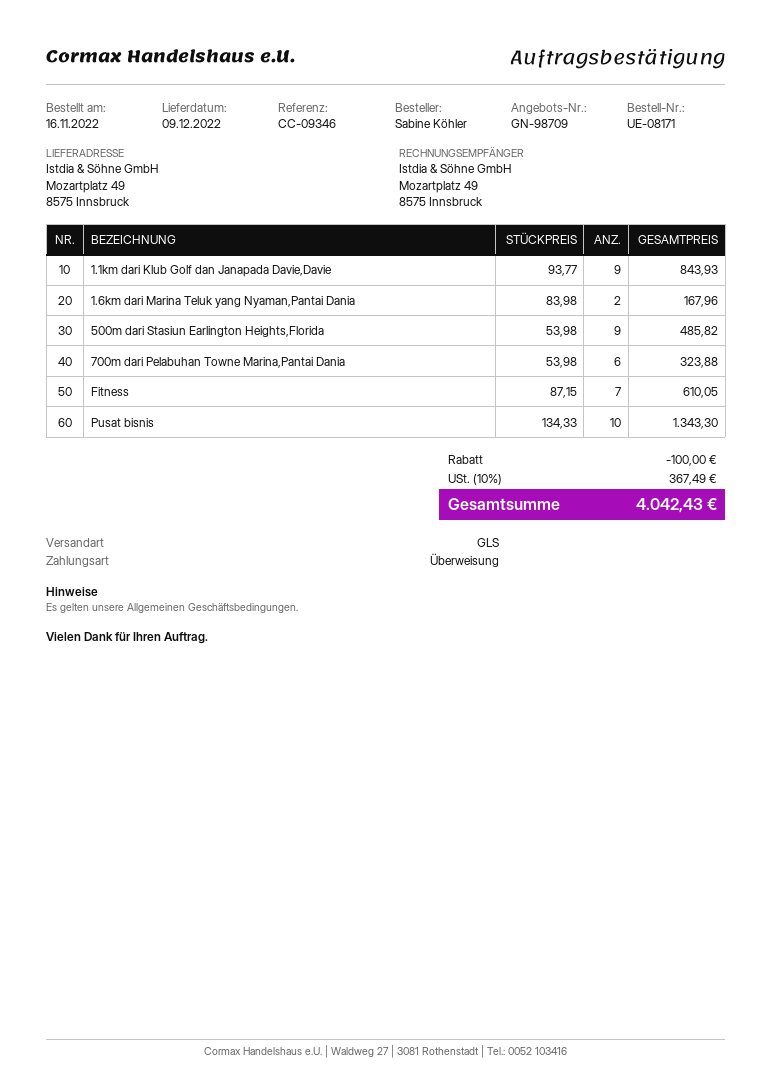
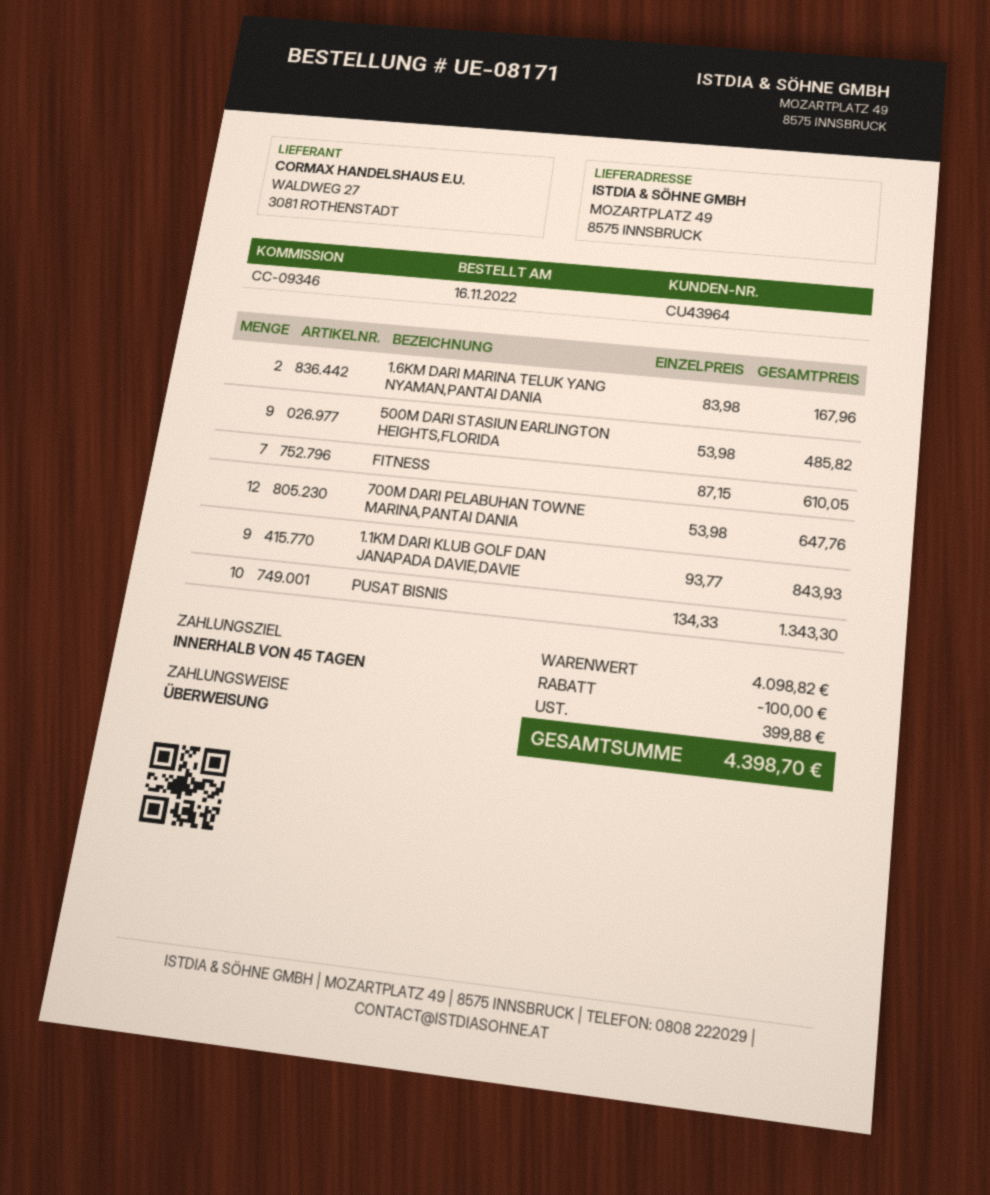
700m dari Pelabuhan Towne Marina,Pantai Dania: 6 x 53.98 = 323.88 -> 12 x 53.98 = 647.76
tax: 367.49 -> 399.88
total: 4042.43 -> 4398.70

